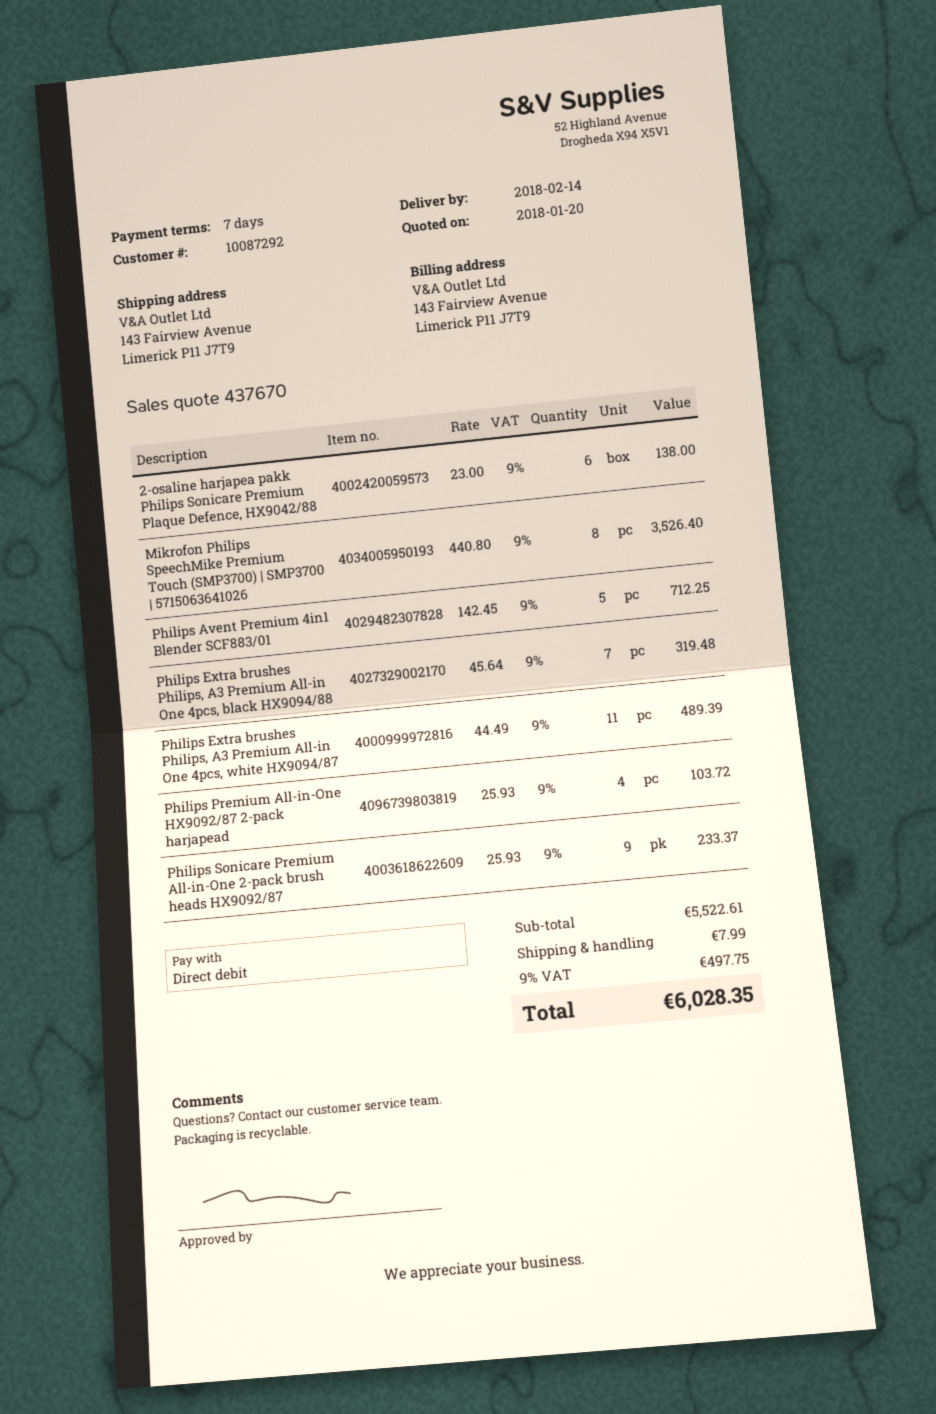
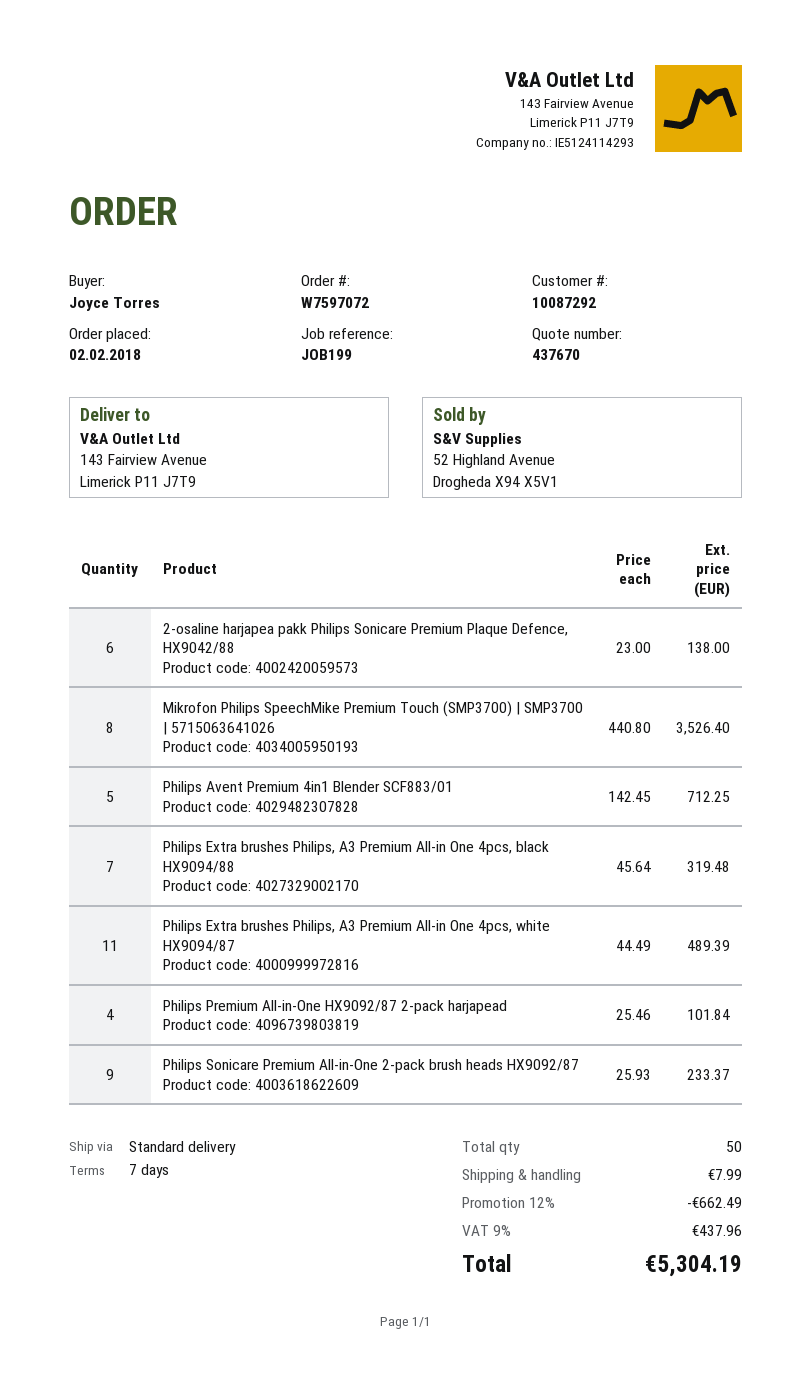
Philips Premium All-in-One HX9092/87 2-pack harjapead: 4 x 25.93 = 103.72 -> 4 x 25.46 = 101.84
discount: none -> 12% = 662.49
tax: 9% = 497.75 -> 9% = 437.96
total: 6028.35 -> 5304.19

